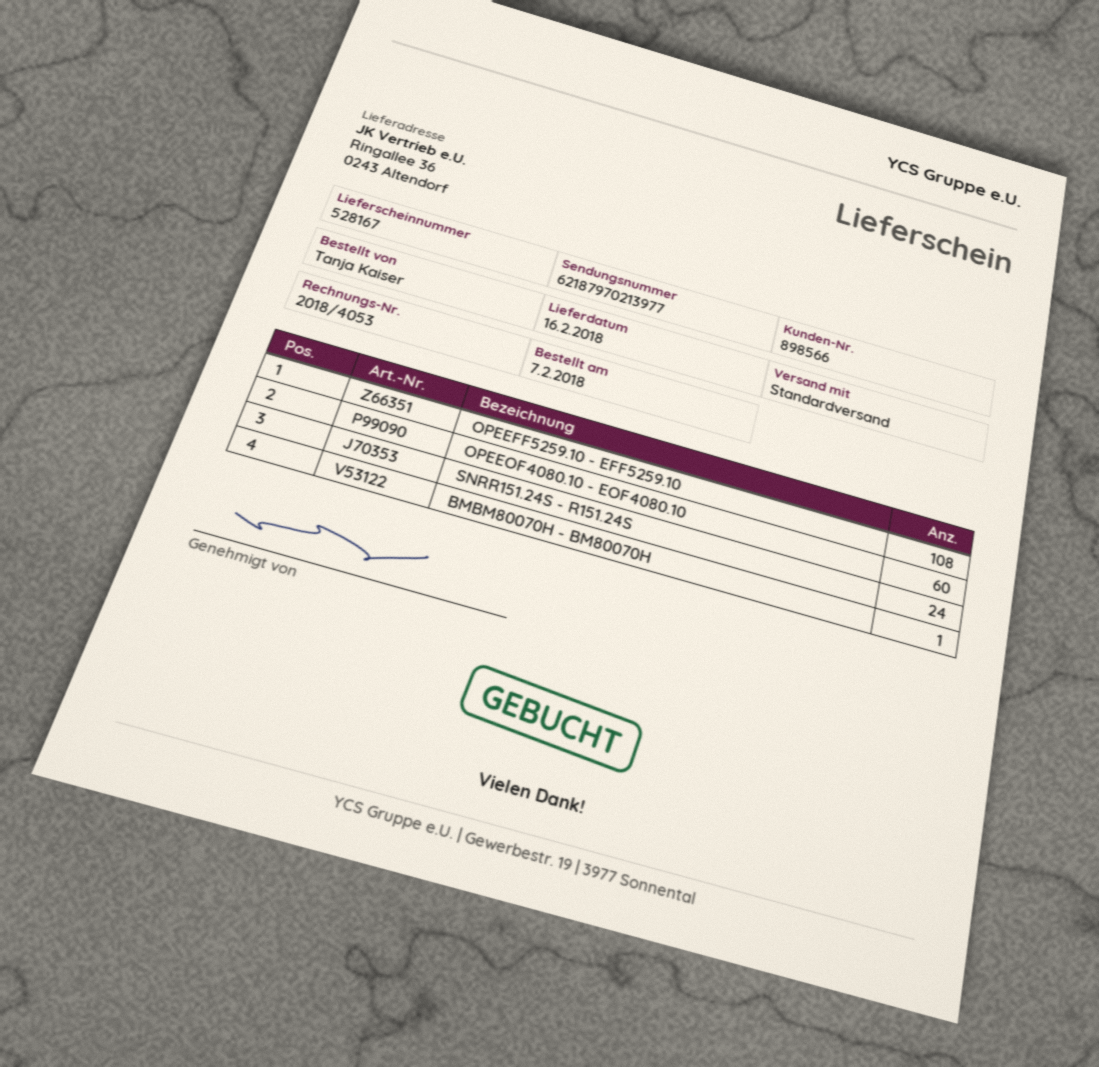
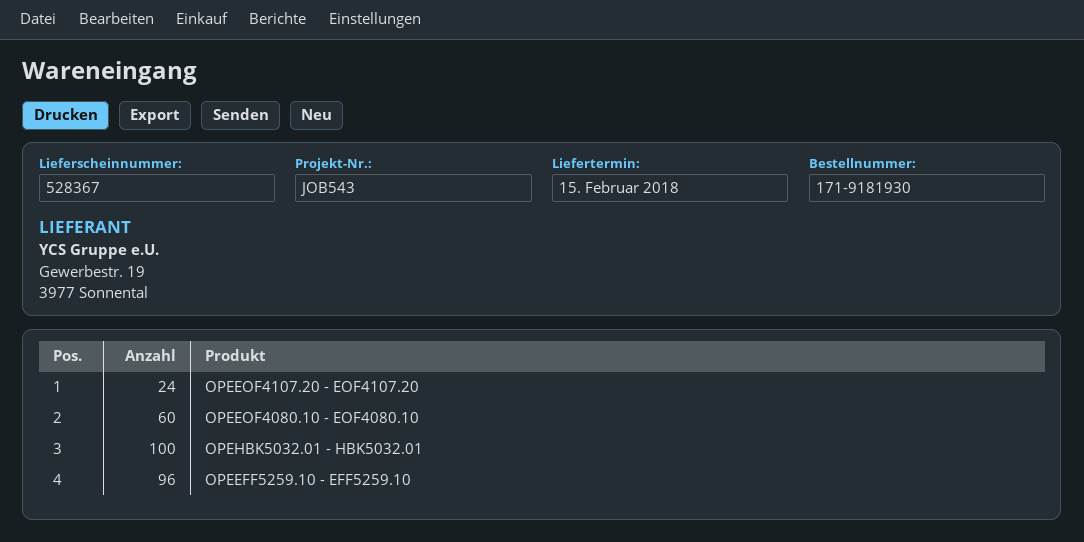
delivery note number: 528167 -> 528367
delivery date: 2018-02-16 -> 2018-02-15
OPEEFF5259.10 - EFF5259.10: 108 -> 96
SNRR151.24S - R151.24S: 24 -> none
BMBM80070H - BM80070H: 1 -> none
OPEEOF4107.20 - EOF4107.20: none -> 24
OPEHBK5032.01 - HBK5032.01: none -> 100

